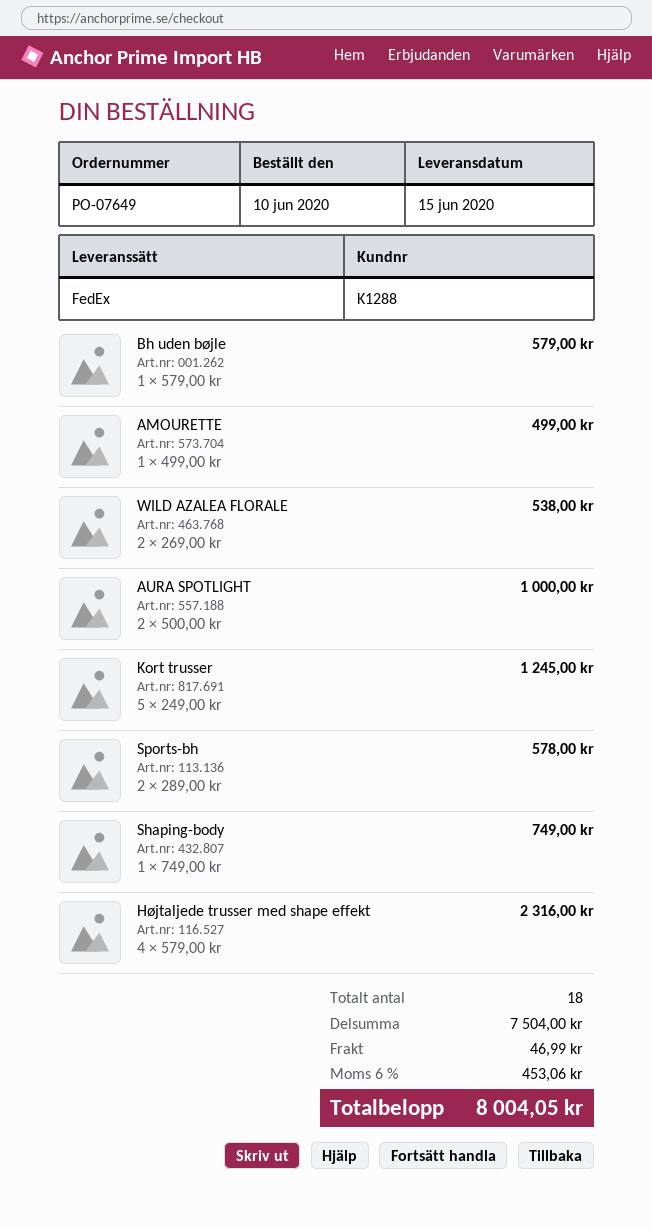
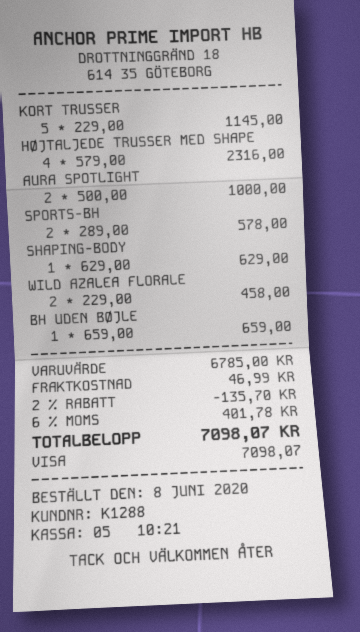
order date: 2020-06-10 -> 2020-06-08
Bh uden bøjle: 1 x 579.00 = 579.00 -> 1 x 659.00 = 659.00
AMOURETTE: 1 x 499.00 = 499.00 -> none
WILD AZALEA FLORALE: 2 x 269.00 = 538.00 -> 2 x 229.00 = 458.00
Kort trusser: 5 x 249.00 = 1245.00 -> 5 x 229.00 = 1145.00
Shaping-body: 1 x 749.00 = 749.00 -> 1 x 629.00 = 629.00
subtotal: 7504.00 -> 6785.00
discount: none -> 2% = 135.70
tax: 6% = 453.06 -> 6% = 401.78
total: 8004.05 -> 7098.07

